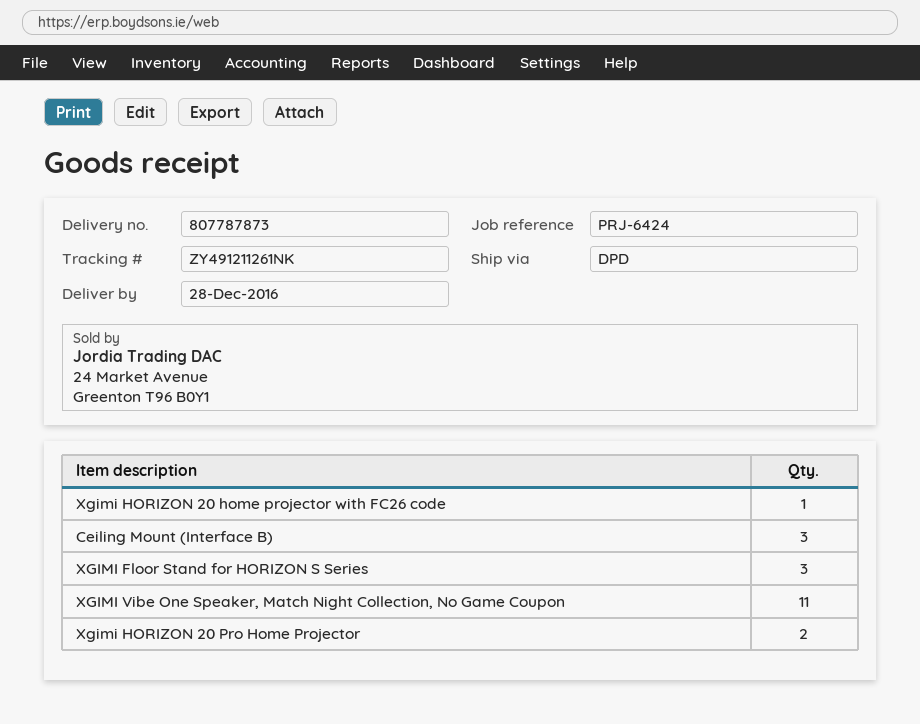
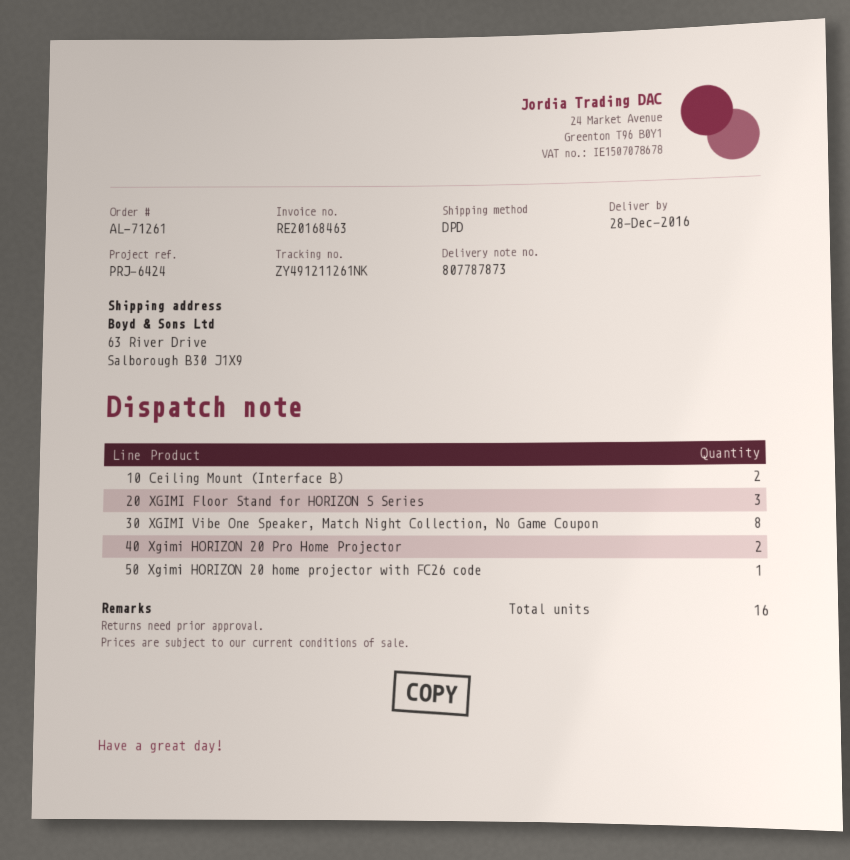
Ceiling Mount (Interface B): 3 -> 2
XGIMI Vibe One Speaker, Match Night Collection, No Game Coupon: 11 -> 8

